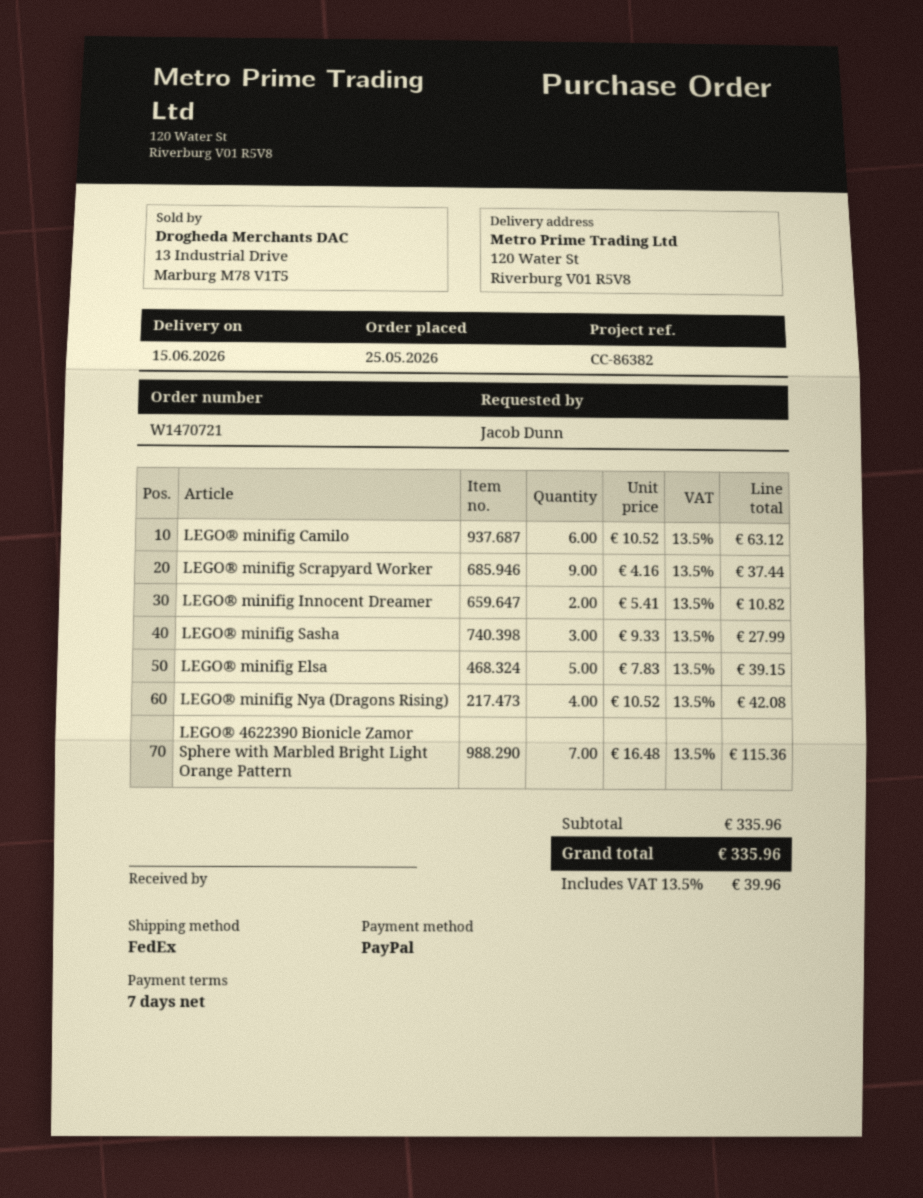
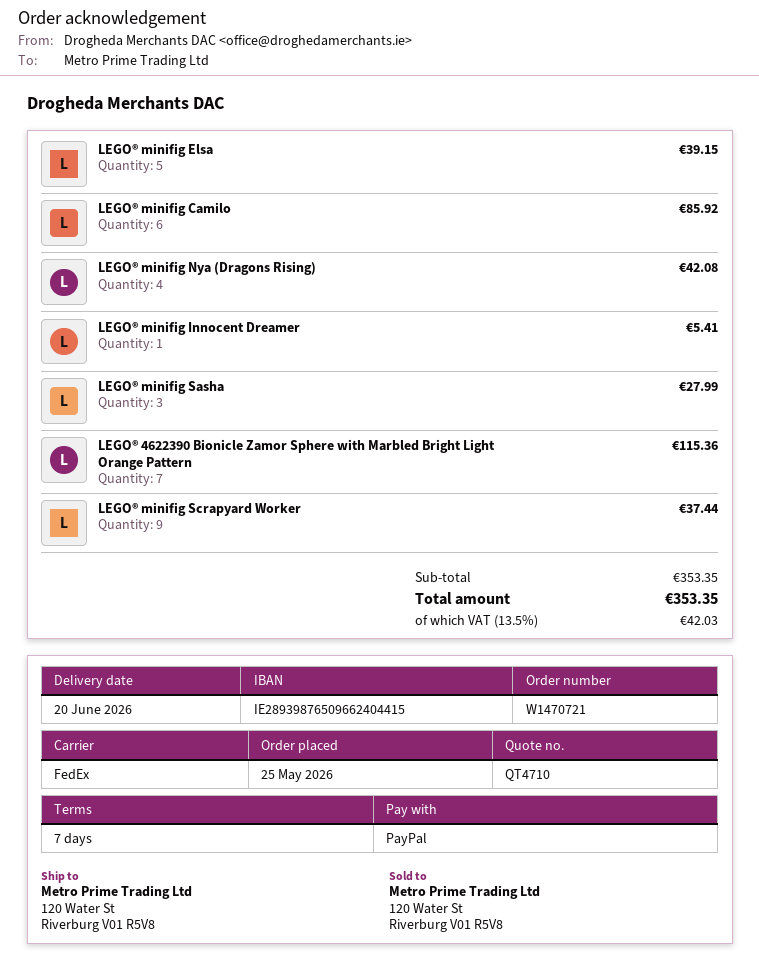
delivery date: 2026-06-15 -> 2026-06-20
LEGO® minifig Camilo: 6 for 63.12 -> 6 for 85.92
LEGO® minifig Innocent Dreamer: 2 for 10.82 -> 1 for 5.41
subtotal: 335.96 -> 353.35
tax: 13.5% = 39.96 -> 13.5% = 42.03
total: 335.96 -> 353.35

